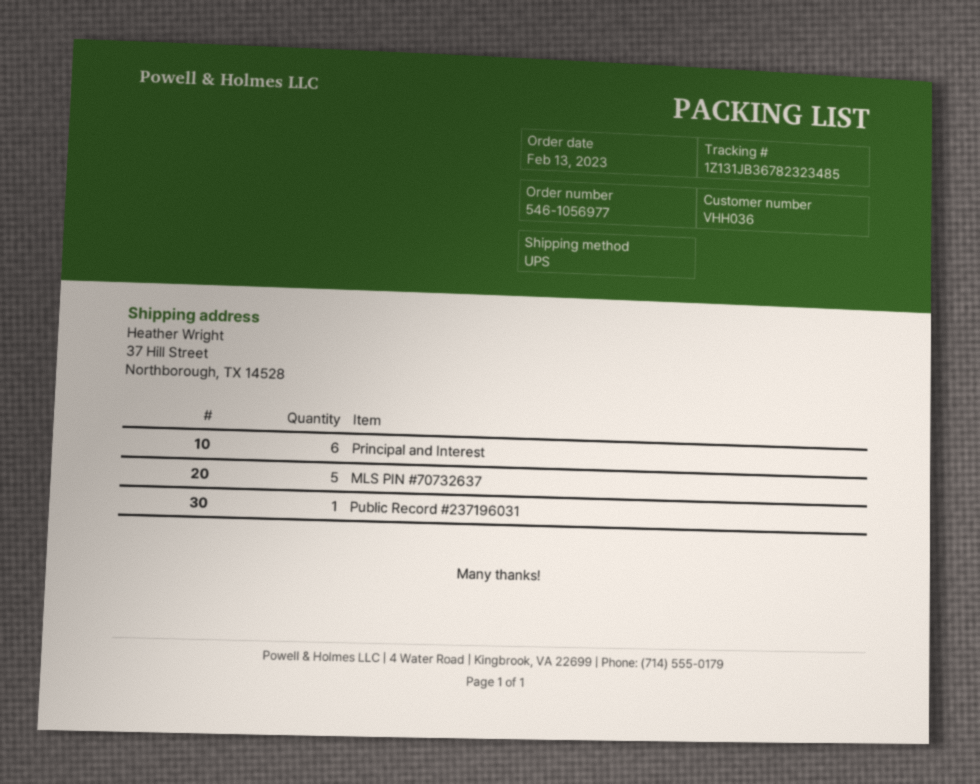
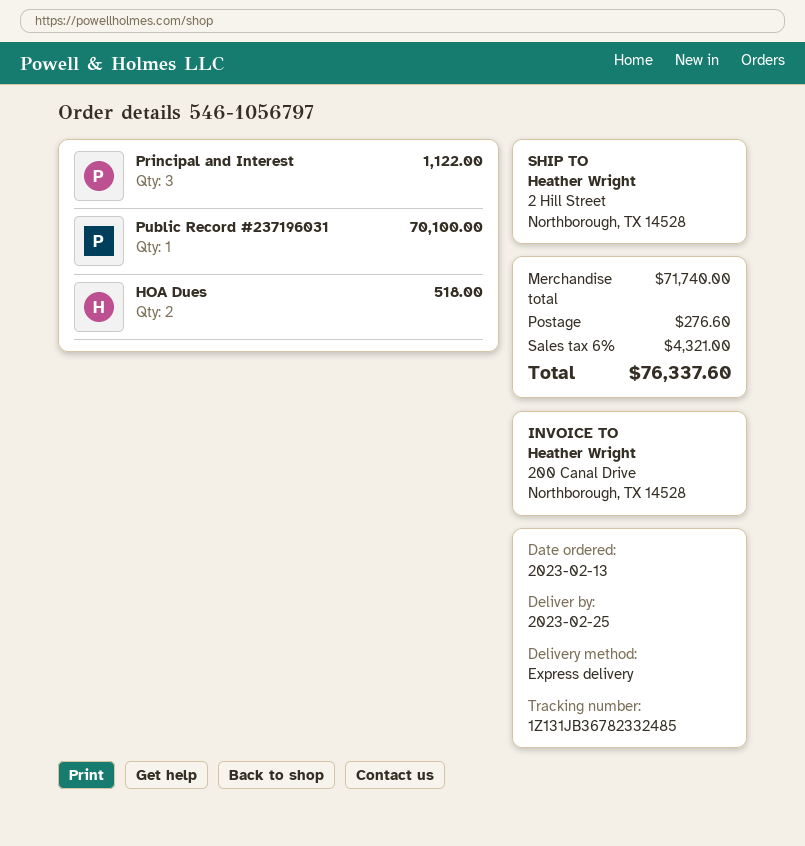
order number: 546-1056977 -> 546-1056797
shipping method: UPS -> express
tracking number: 1Z131JB36782323485 -> 1Z131JB36782332485
ship to: 37 Hill Street, Northborough, TX 14528 -> 2 Hill Street, Northborough, TX 14528
Principal and Interest: 6 -> 3
MLS PIN #70732637: 5 -> none
HOA Dues: none -> 2

